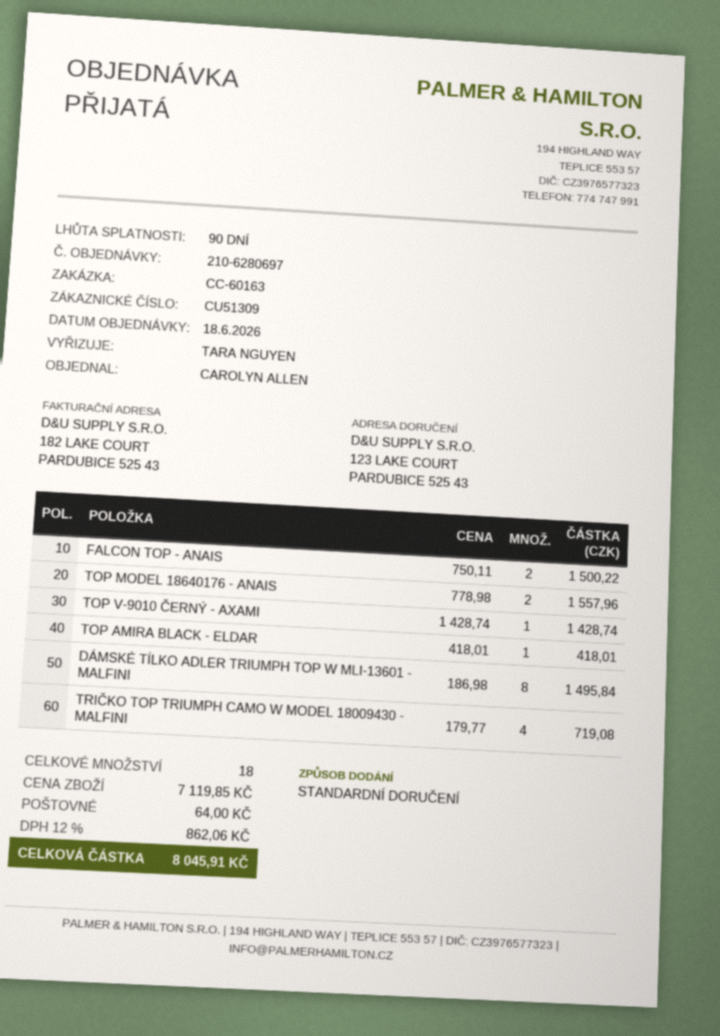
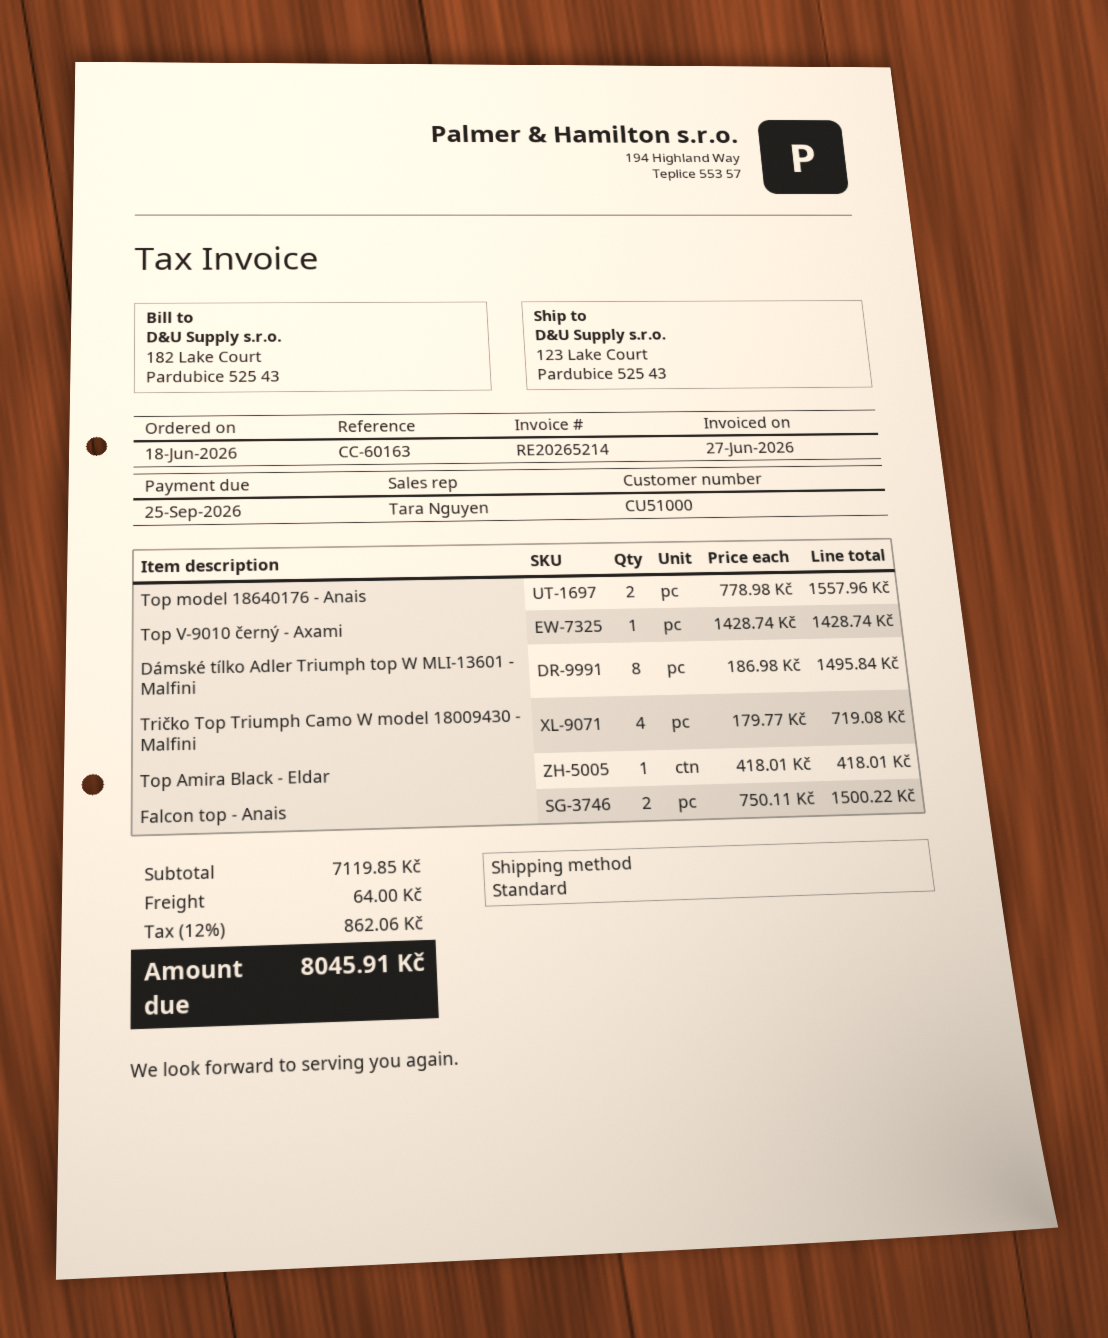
customer number: CU51309 -> CU51000

